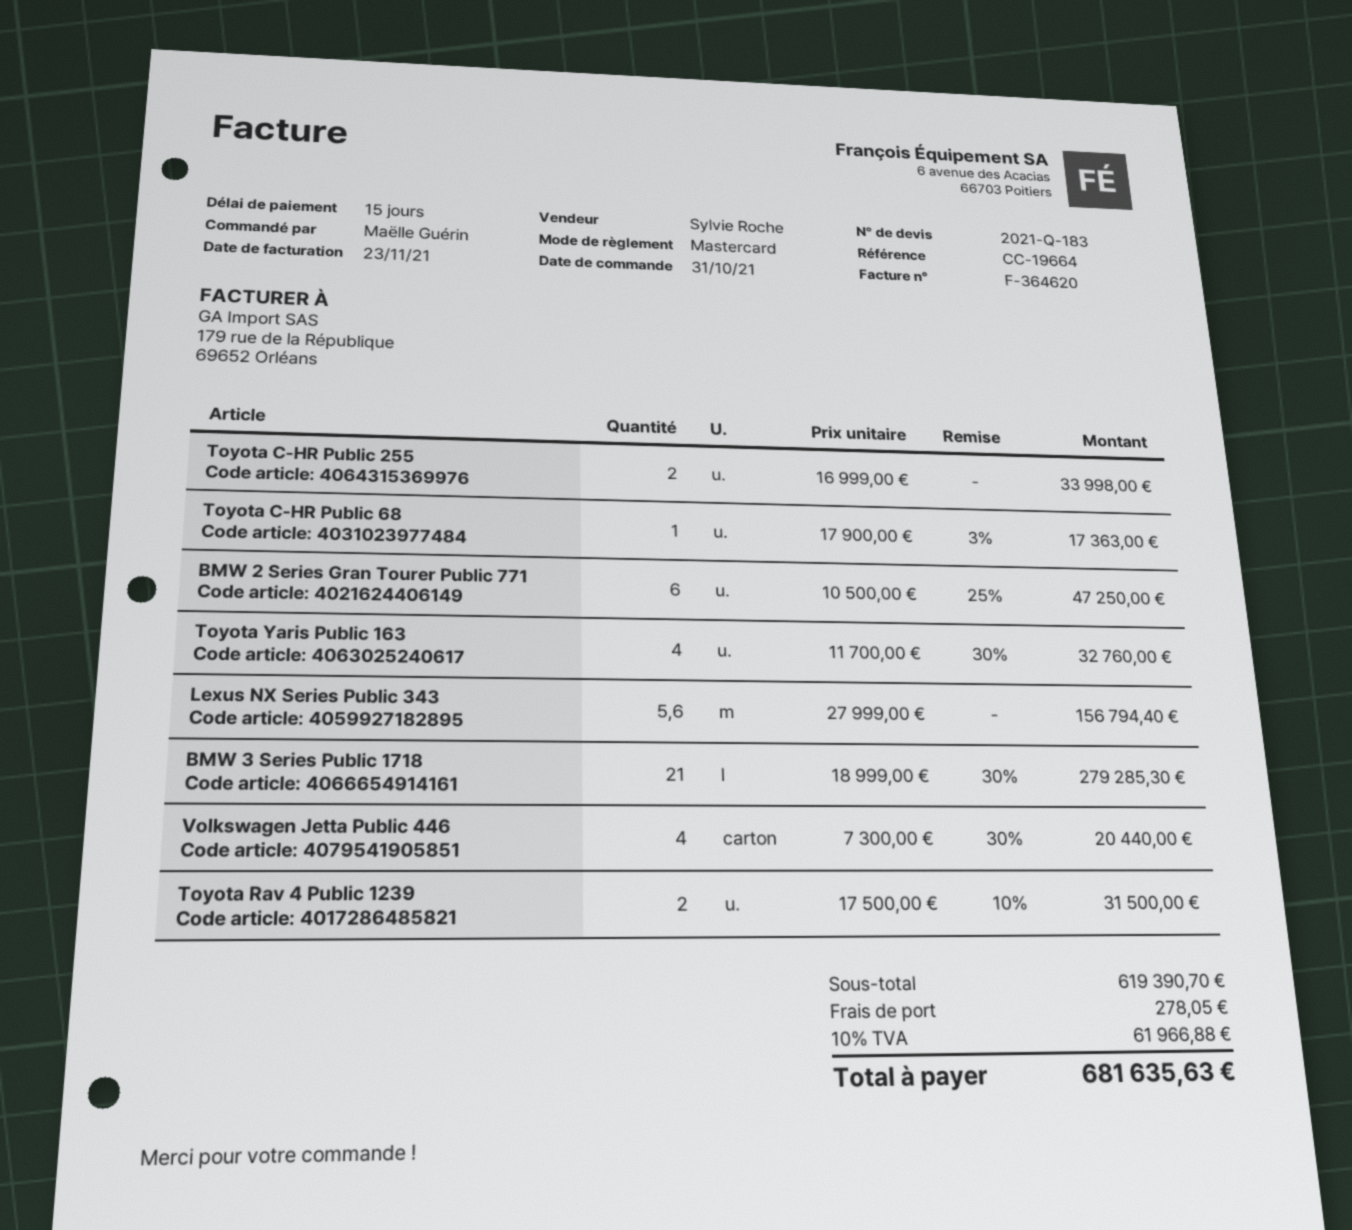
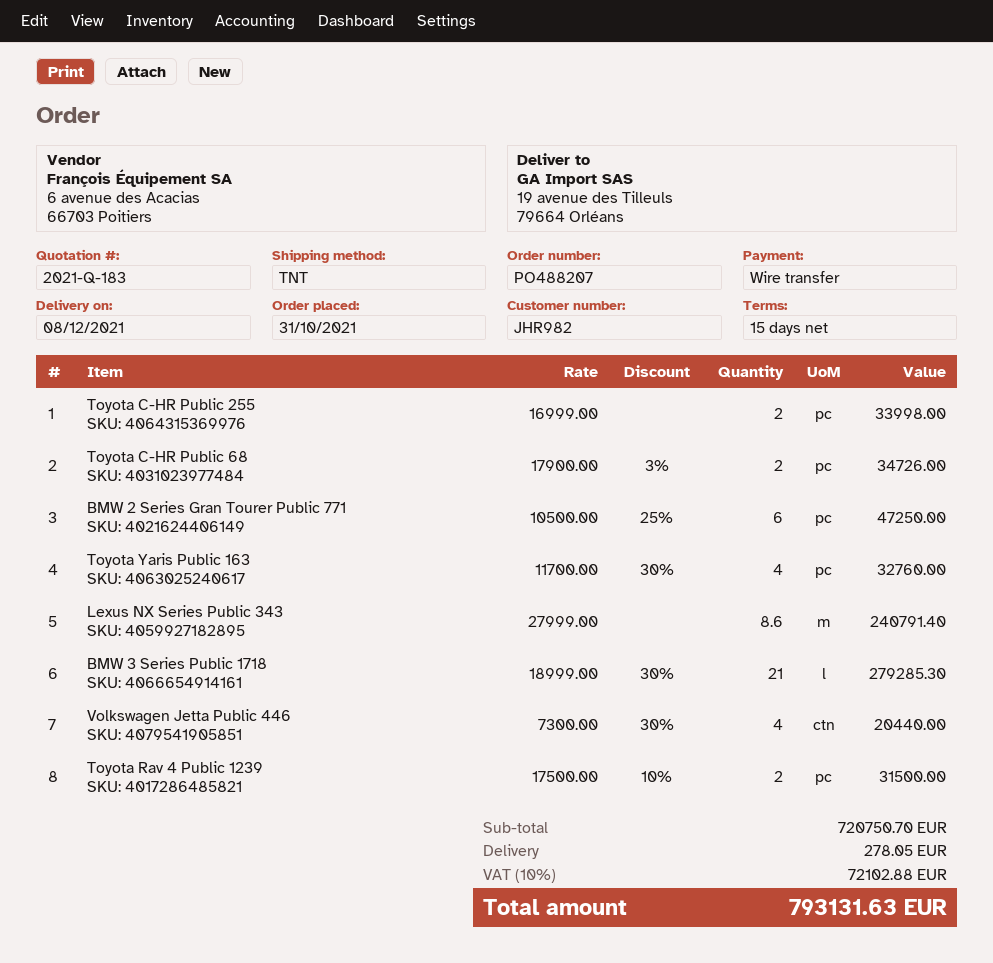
payment method: Mastercard -> bank transfer
Toyota C-HR Public 68: 1 x 17900.00 - 3% = 17363.00 -> 2 x 17900.00 - 3% = 34726.00
Lexus NX Series Public 343: 5.6 x 27999.00 = 156794.40 -> 8.6 x 27999.00 = 240791.40
subtotal: 619390.70 -> 720750.70
tax: 10% = 61966.88 -> 10% = 72102.88
total: 681635.63 -> 793131.63

